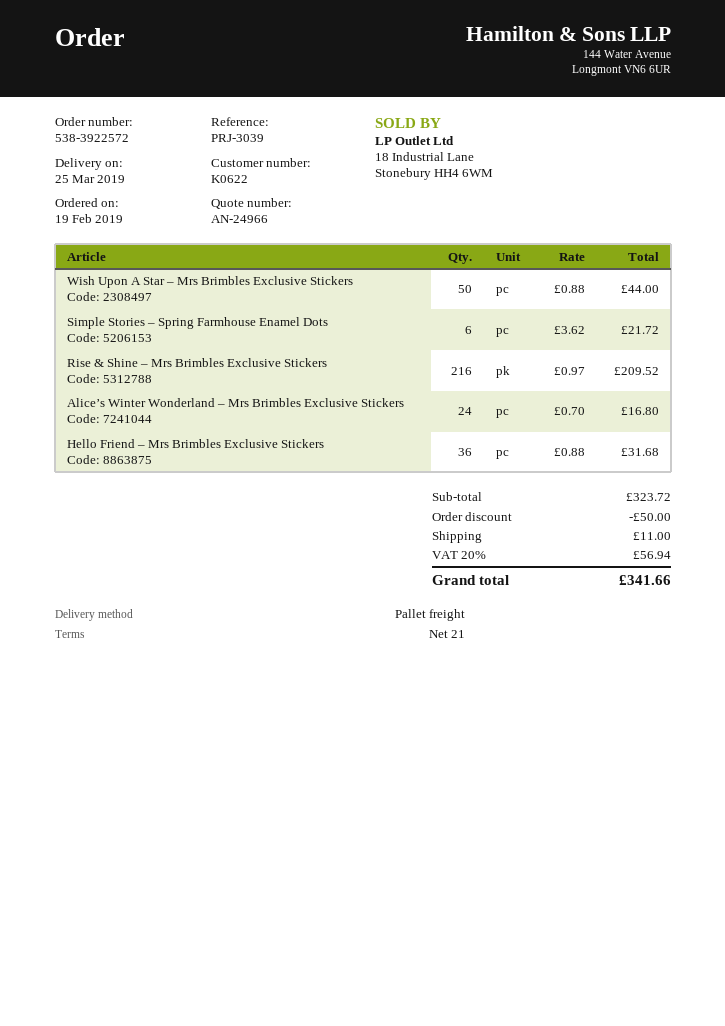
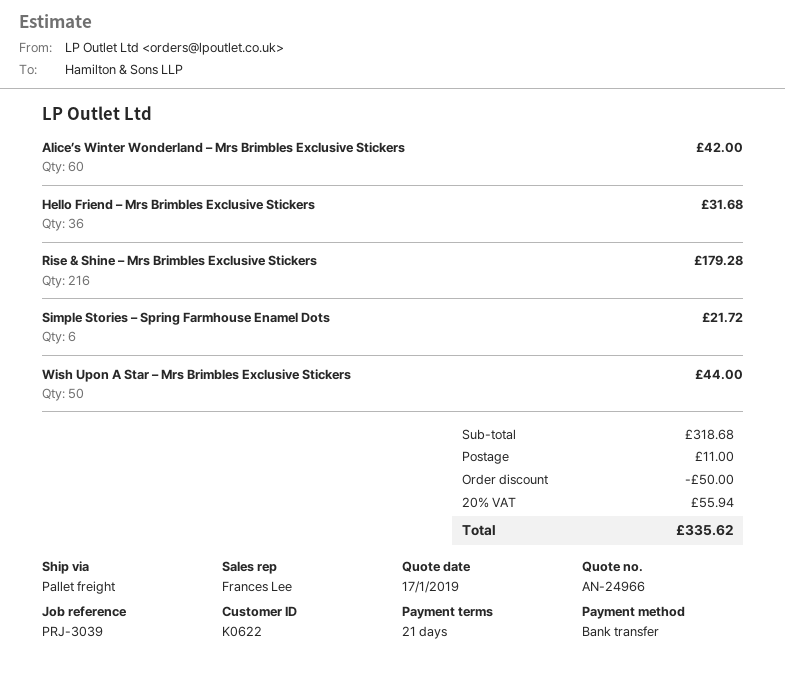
Rise & Shine – Mrs Brimbles Exclusive Stickers: 216 for 209.52 -> 216 for 179.28
Alice’s Winter Wonderland – Mrs Brimbles Exclusive Stickers: 24 for 16.80 -> 60 for 42.00
subtotal: 323.72 -> 318.68
tax: 20% = 56.94 -> 20% = 55.94
total: 341.66 -> 335.62

